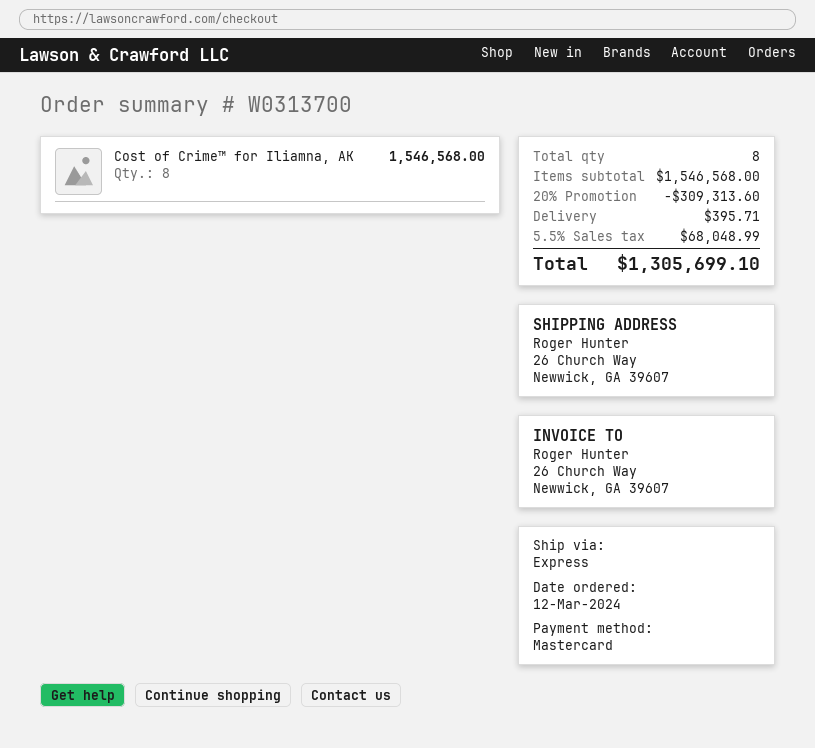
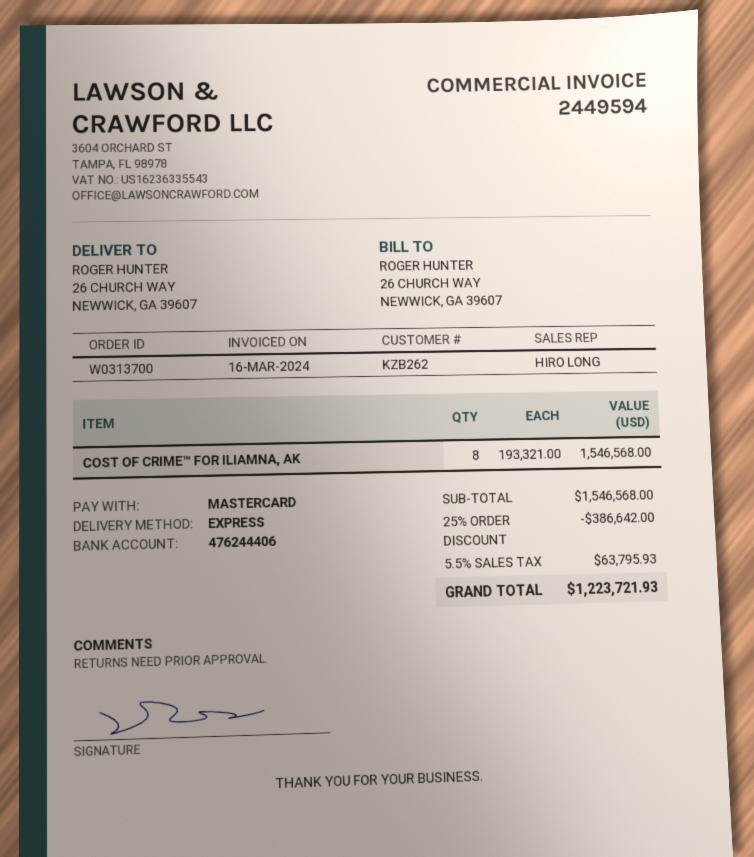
discount: 20% = 309313.60 -> 25% = 386642.00
shipping: 395.71 -> none
tax: 5.5% = 68048.99 -> 5.5% = 63795.93
total: 1305699.10 -> 1223721.93

